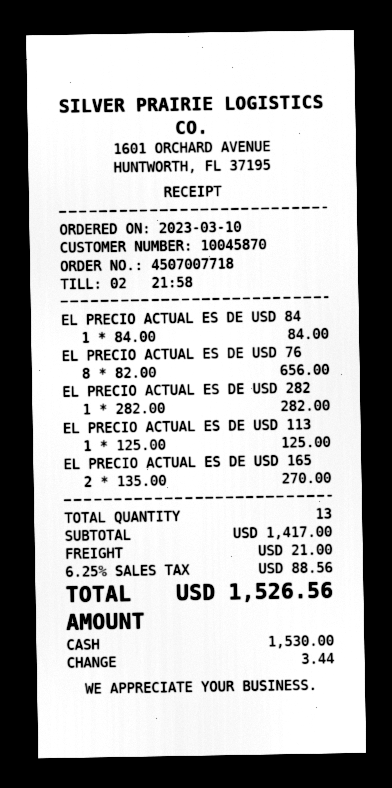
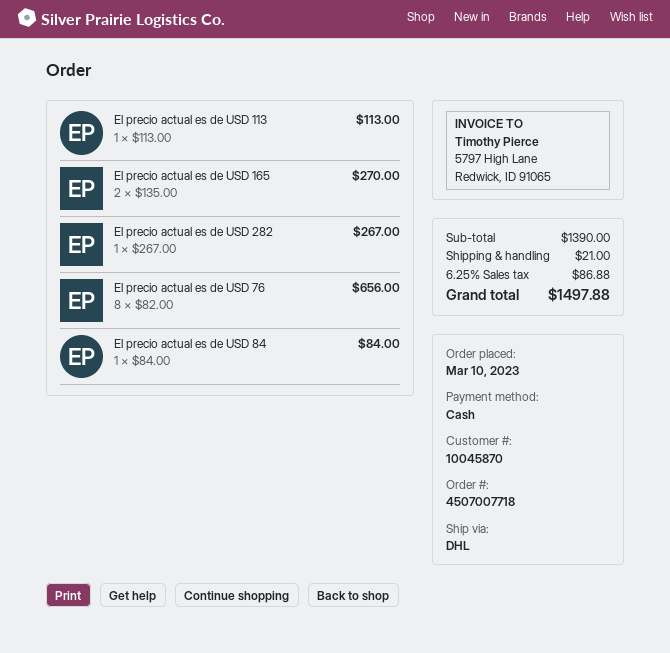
EL PRECIO ACTUAL ES DE USD 282: 1 x 282.00 = 282.00 -> 1 x 267.00 = 267.00
EL PRECIO ACTUAL ES DE USD 113: 1 x 125.00 = 125.00 -> 1 x 113.00 = 113.00
subtotal: 1417.00 -> 1390.00
tax: 6.25% = 88.56 -> 6.25% = 86.88
total: 1526.56 -> 1497.88

